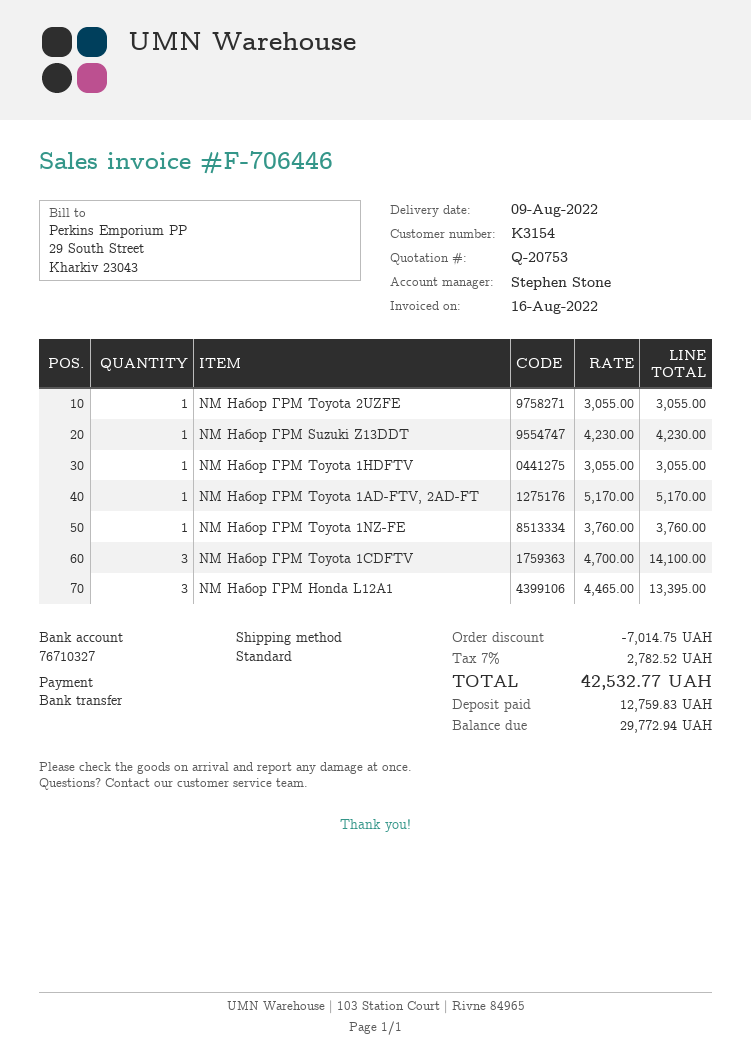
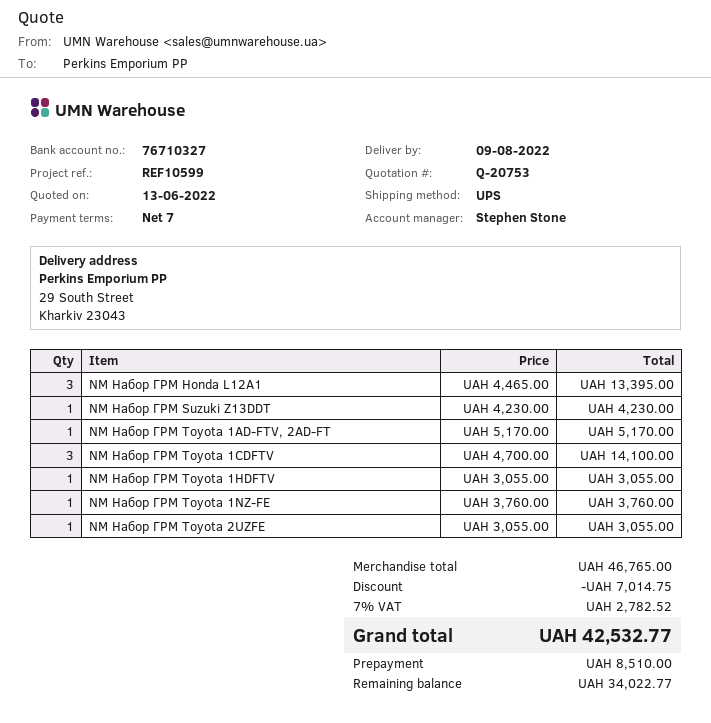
shipping method: standard -> UPS
deposit: 12759.83 -> 8510.00
balance: 29772.94 -> 34022.77

